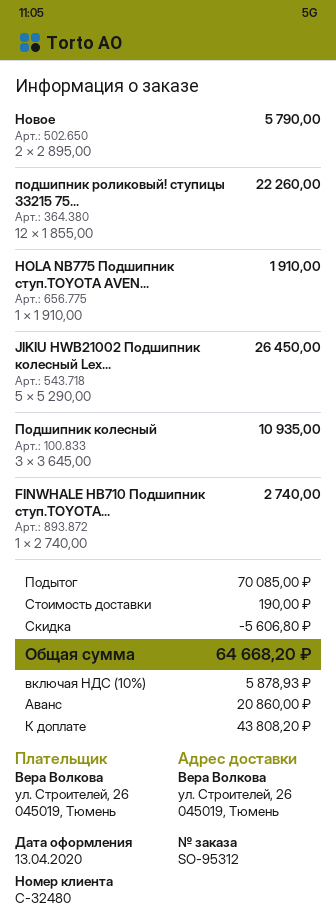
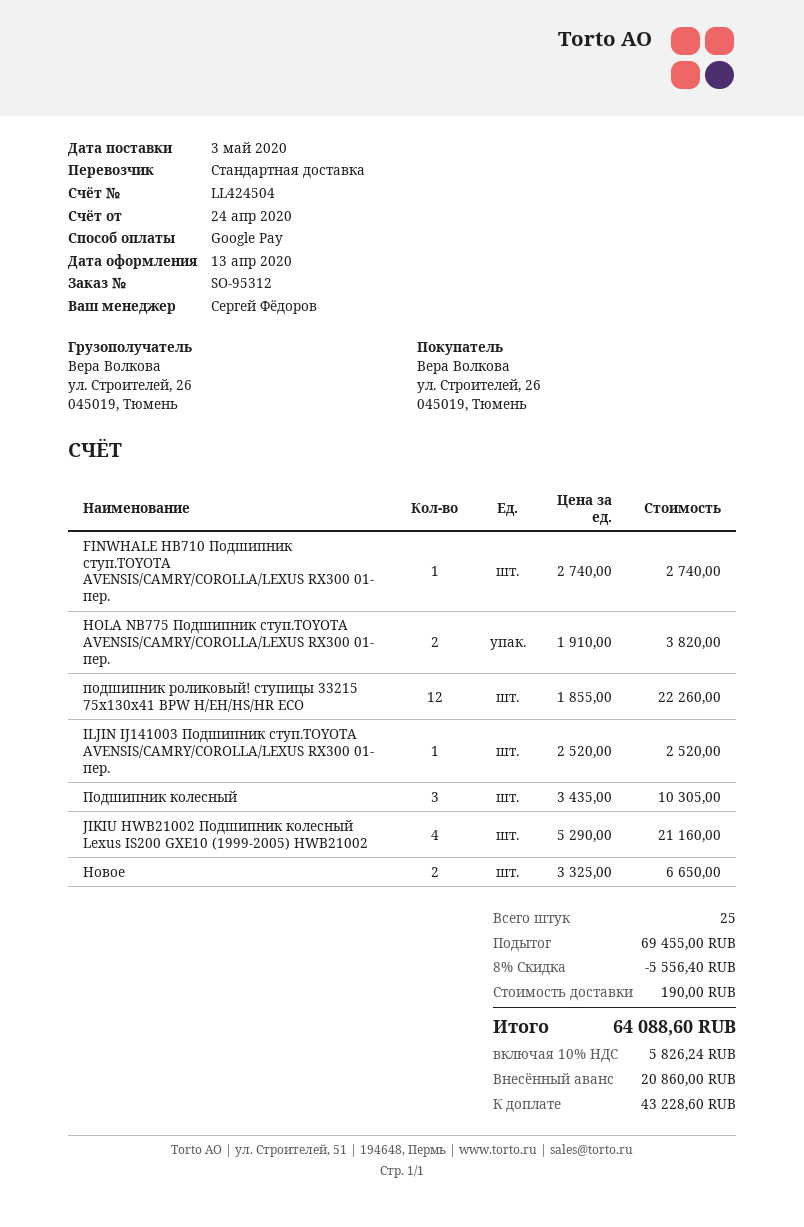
Новое: 2 x 2895.00 = 5790.00 -> 2 x 3325.00 = 6650.00
HOLA NB775 Подшипник ступ.TOYOTA AVEN...: 1 x 1910.00 = 1910.00 -> 2 x 1910.00 = 3820.00
JIKIU HWB21002 Подшипник колесный Lex...: 5 x 5290.00 = 26450.00 -> 4 x 5290.00 = 21160.00
Подшипник колесный: 3 x 3645.00 = 10935.00 -> 3 x 3435.00 = 10305.00
ILJIN IJ141003 Подшипник ступ.TOYOTA AVENSIS/CAMRY/COROLLA/LEXUS RX300 01- пер.: none -> 1 x 2520.00 = 2520.00
subtotal: 70085.00 -> 69455.00
discount: 5606.80 -> 5556.40
tax: 10% = 5878.93 -> 10% = 5826.24
total: 64668.20 -> 64088.60
balance: 43808.20 -> 43228.60

